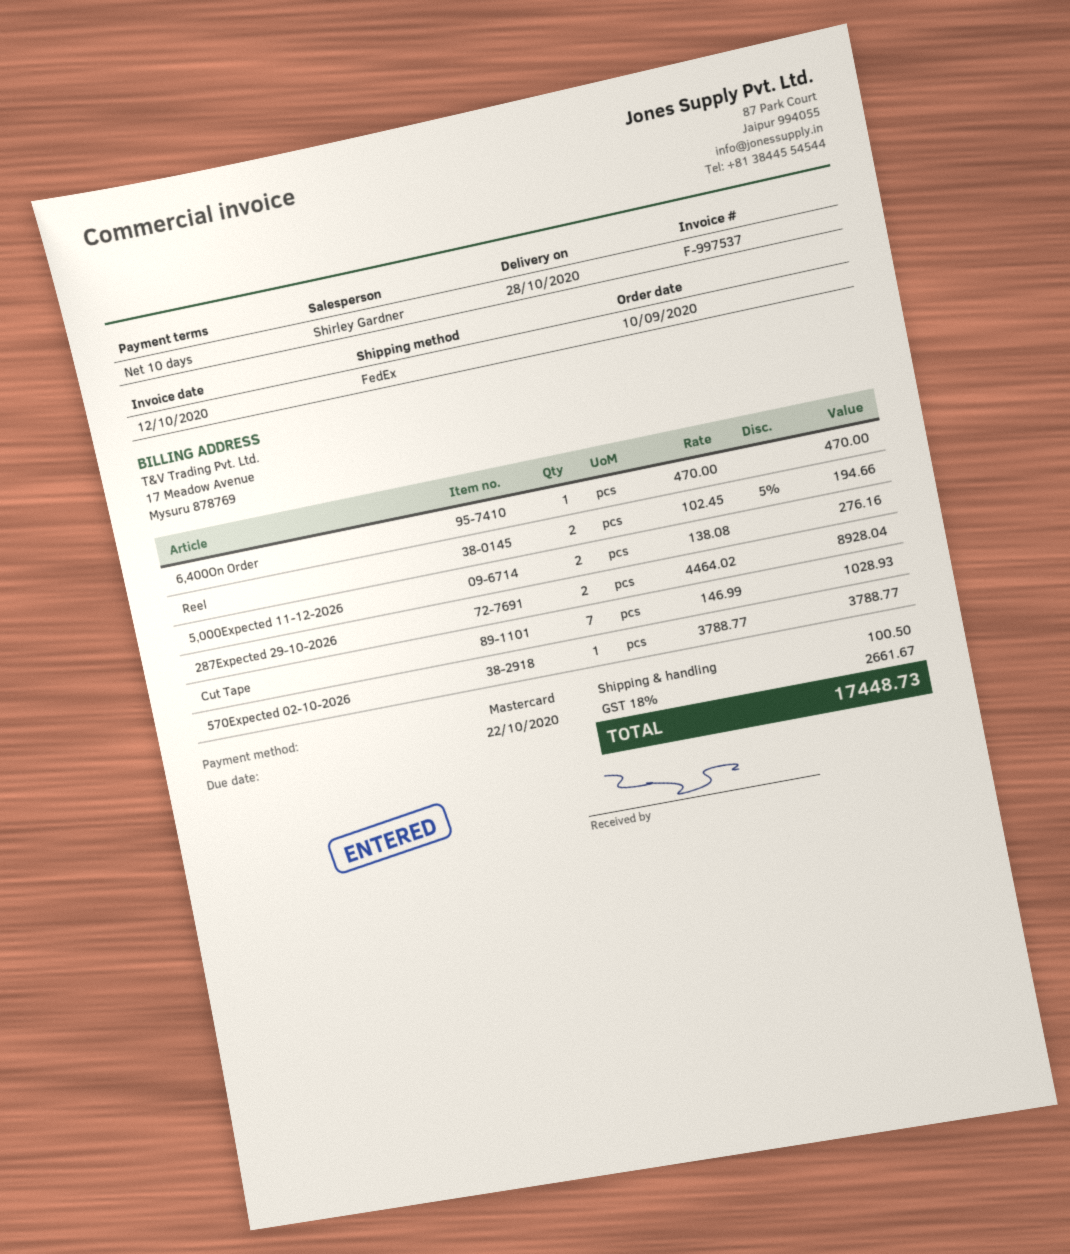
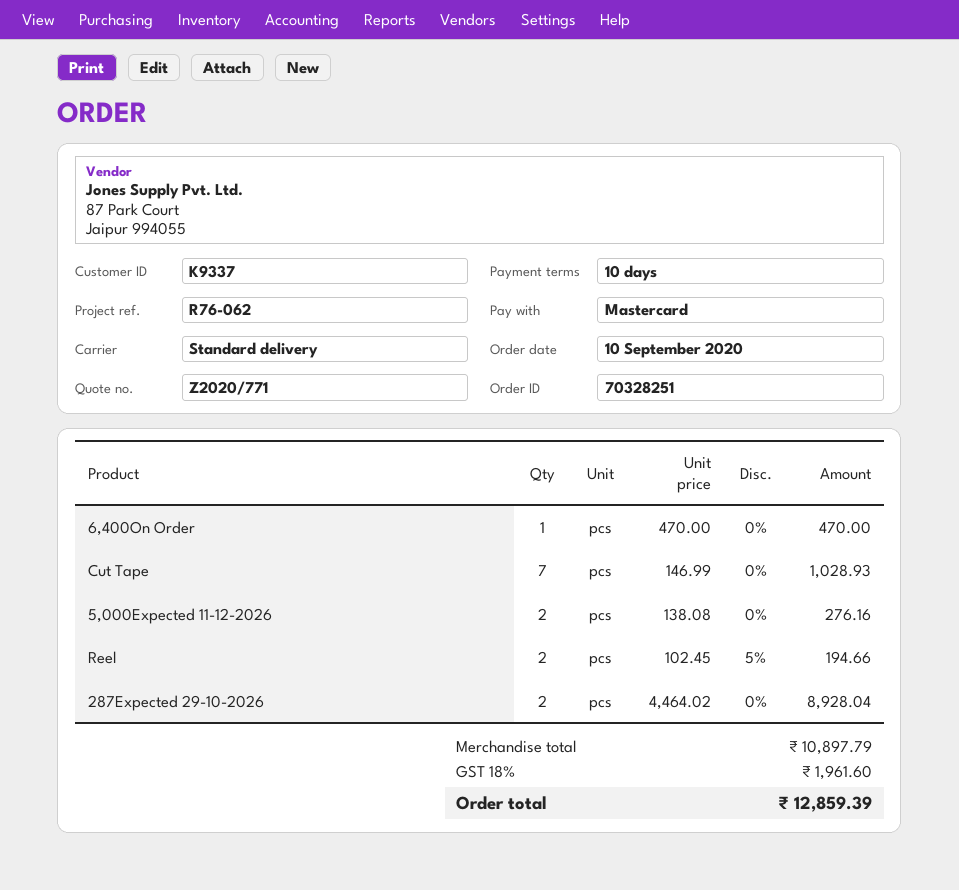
shipping method: FedEx -> standard
570Expected 02-10-2026: 1 x 3788.77 = 3788.77 -> none
shipping: 100.50 -> none
tax: 18% = 2661.67 -> 18% = 1961.60
total: 17448.73 -> 12859.39

